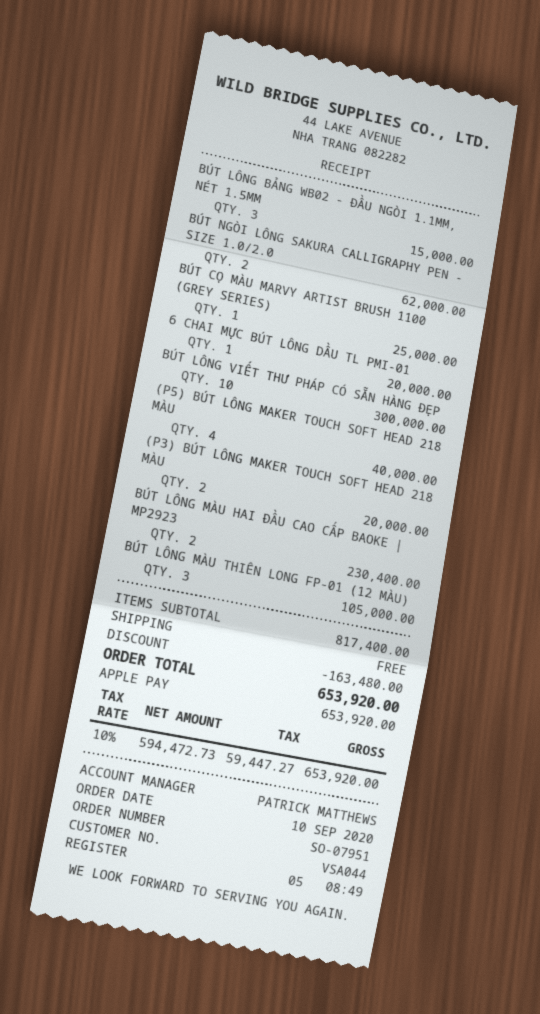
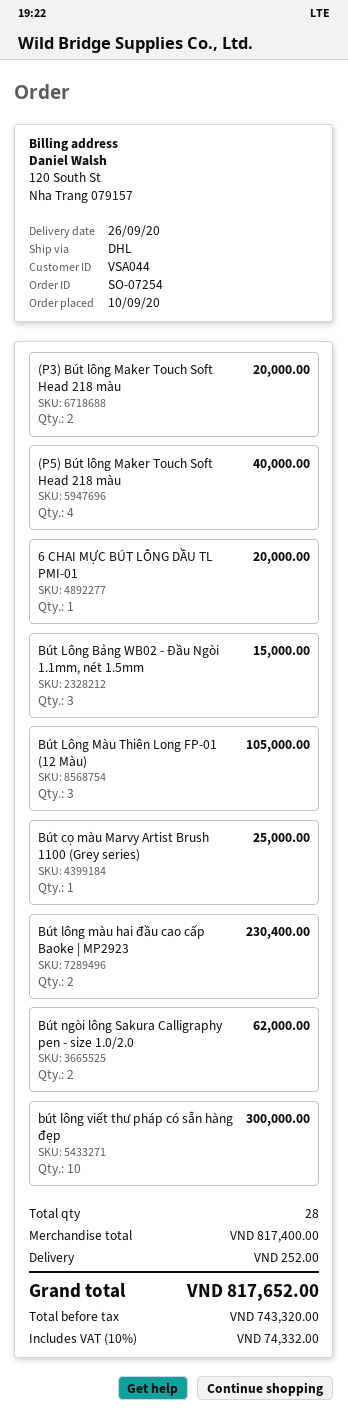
order number: SO-07951 -> SO-07254
discount: 163480.00 -> none
shipping: 0.00 -> 252.00
net: 594472.73 -> 743320.00
tax: 10% = 59447.27 -> 10% = 74332.00
total: 653920.00 -> 817652.00

